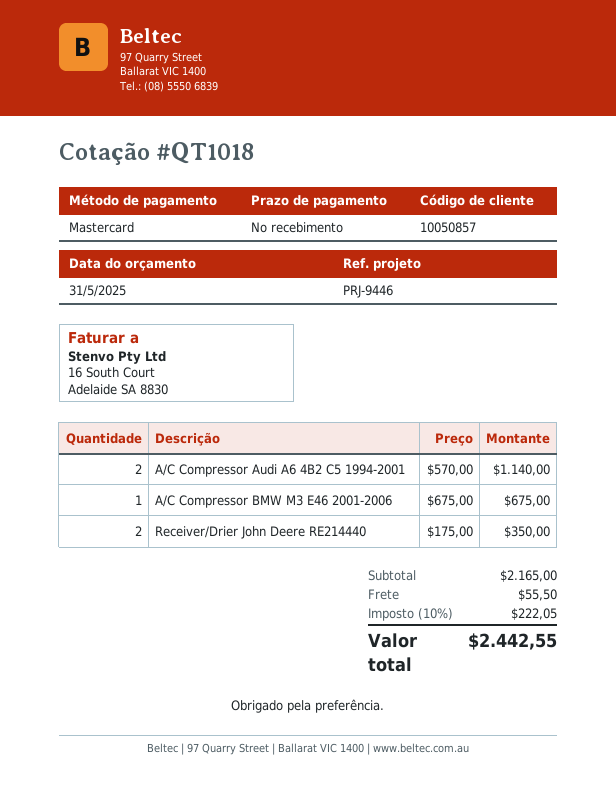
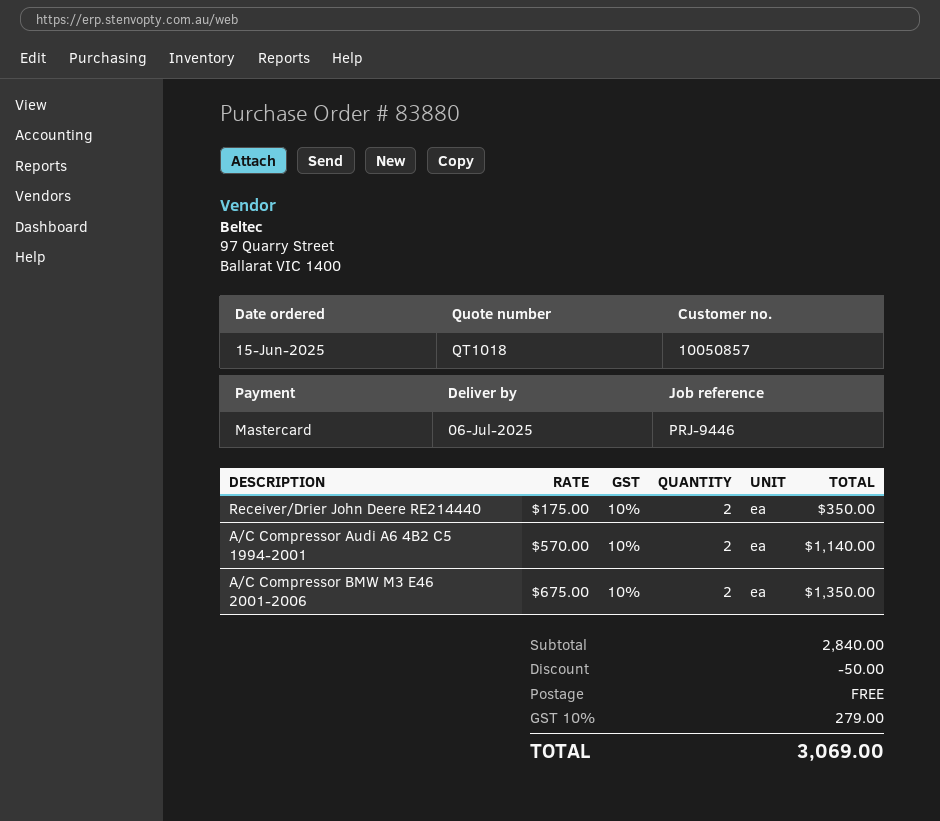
A/C Compressor BMW M3 E46 2001-2006: 1 x 675.00 = 675.00 -> 2 x 675.00 = 1350.00
subtotal: 2165.00 -> 2840.00
discount: none -> 50.00
shipping: 55.50 -> 0.00
tax: 10% = 222.05 -> 10% = 279.00
total: 2442.55 -> 3069.00

